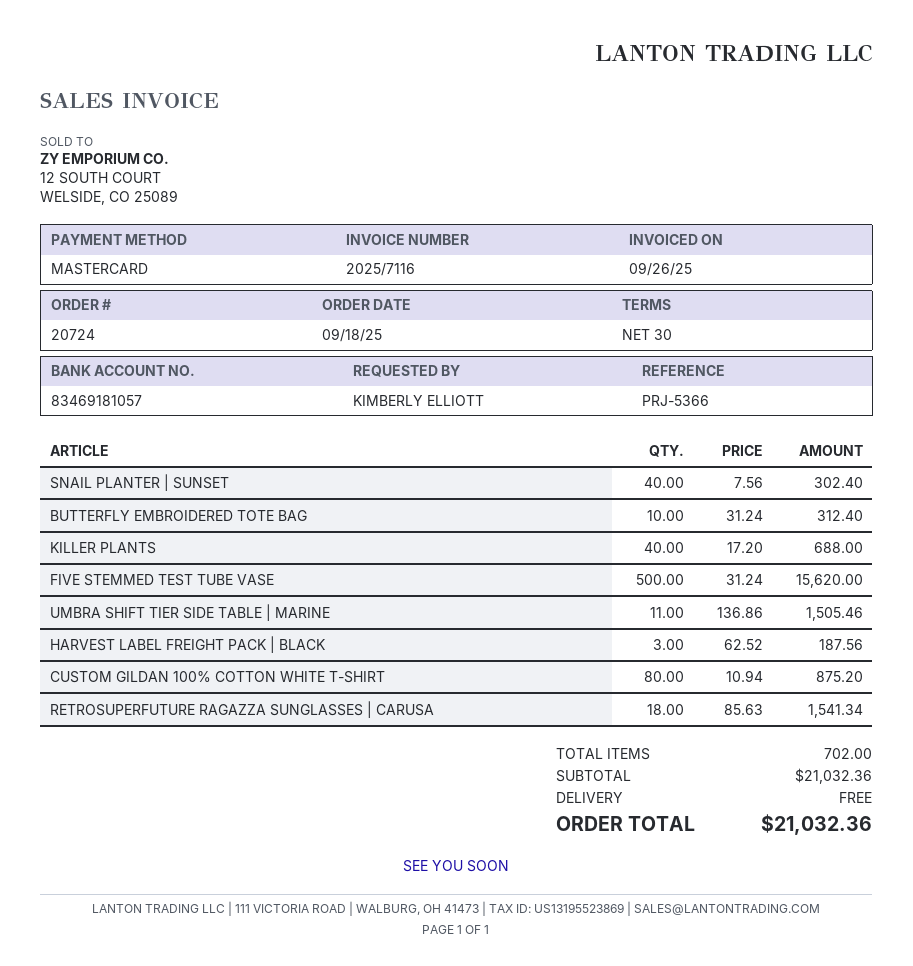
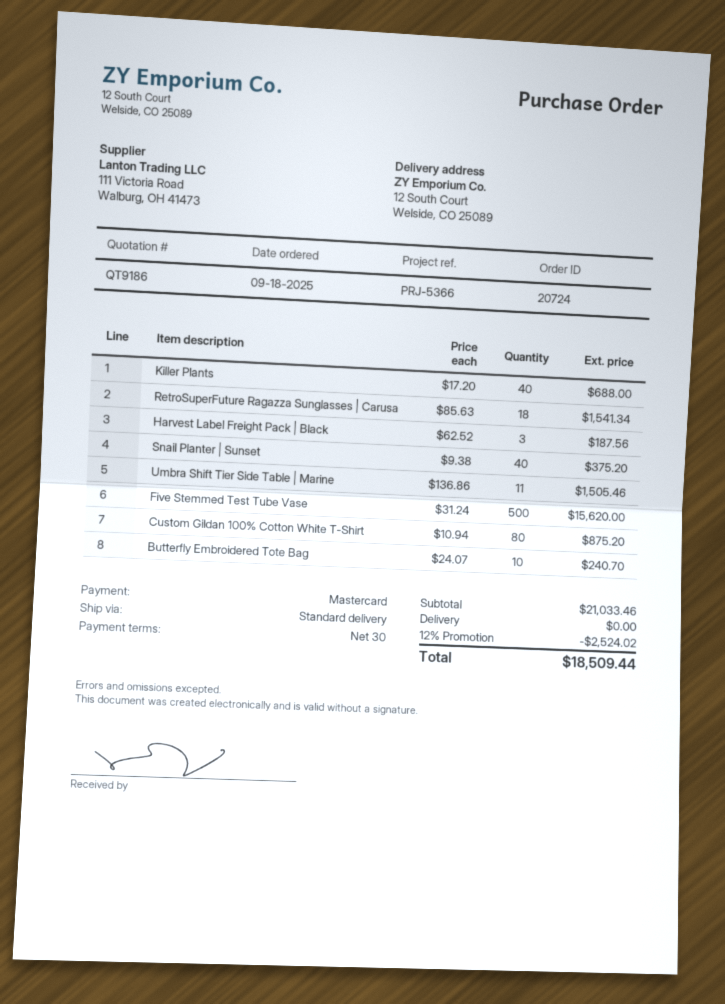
SNAIL PLANTER | SUNSET: 40 x 7.56 = 302.40 -> 40 x 9.38 = 375.20
BUTTERFLY EMBROIDERED TOTE BAG: 10 x 31.24 = 312.40 -> 10 x 24.07 = 240.70
subtotal: 21032.36 -> 21033.46
discount: none -> 12% = 2524.02
total: 21032.36 -> 18509.44

